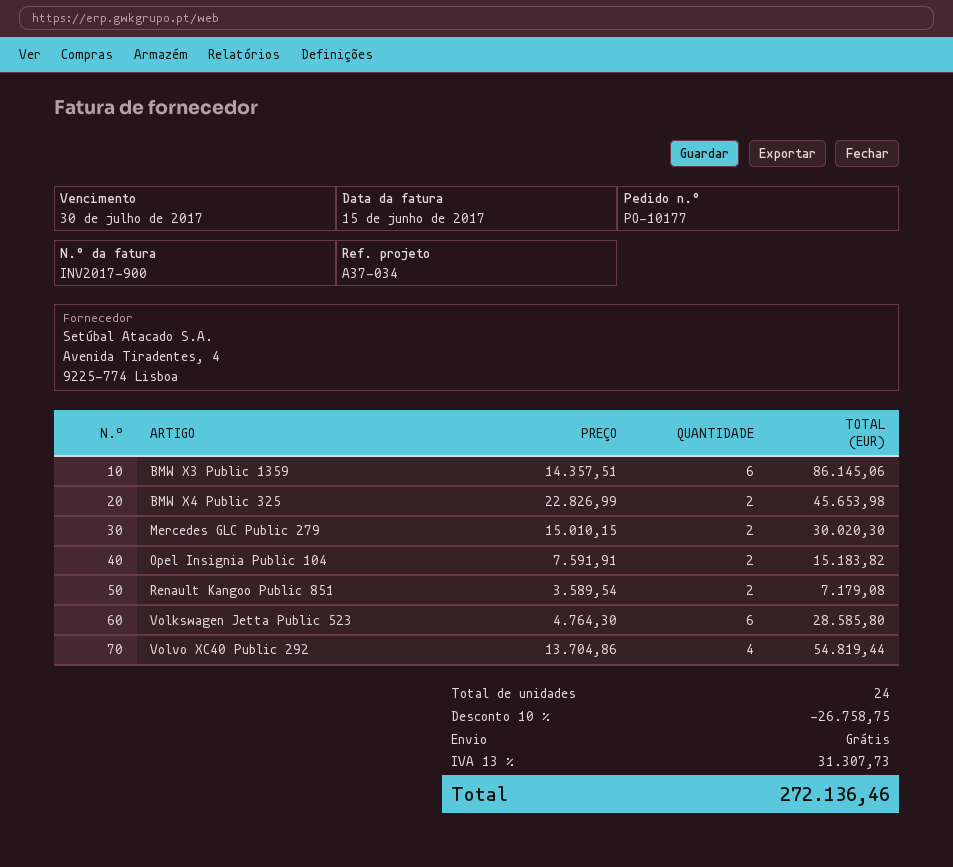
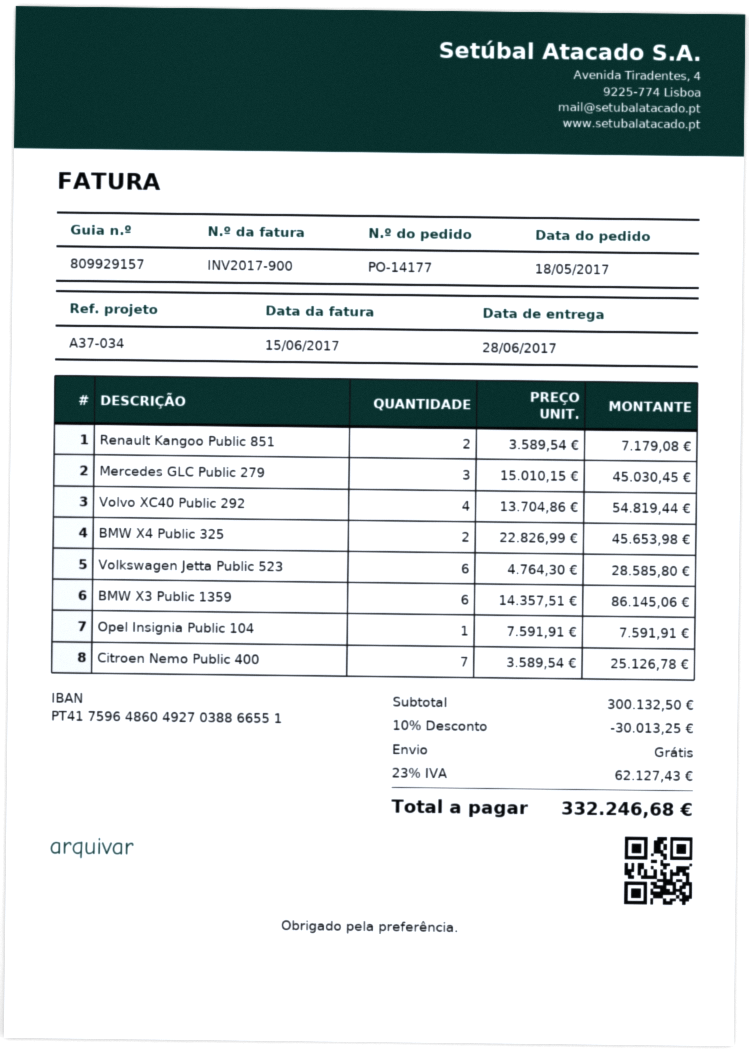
order number: PO-10177 -> PO-14177
Mercedes GLC Public 279: 2 x 15010.15 = 30020.30 -> 3 x 15010.15 = 45030.45
Opel Insignia Public 104: 2 x 7591.91 = 15183.82 -> 1 x 7591.91 = 7591.91
Citroen Nemo Public 400: none -> 7 x 3589.54 = 25126.78
discount: 10% = 26758.75 -> 10% = 30013.25
tax: 13% = 31307.73 -> 23% = 62127.43
total: 272136.46 -> 332246.68

